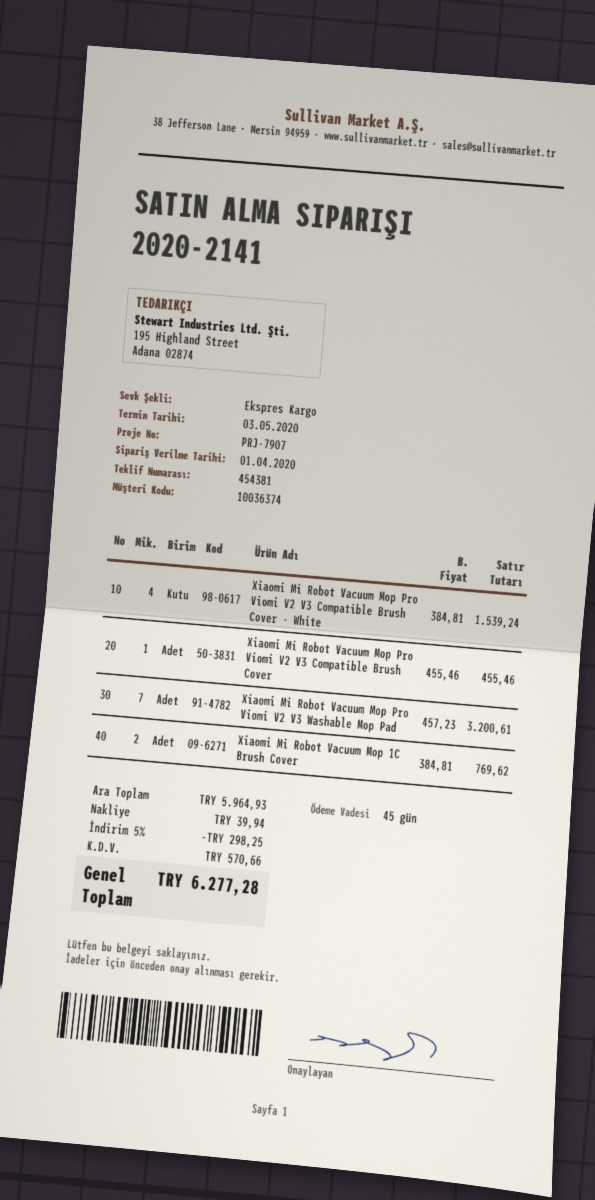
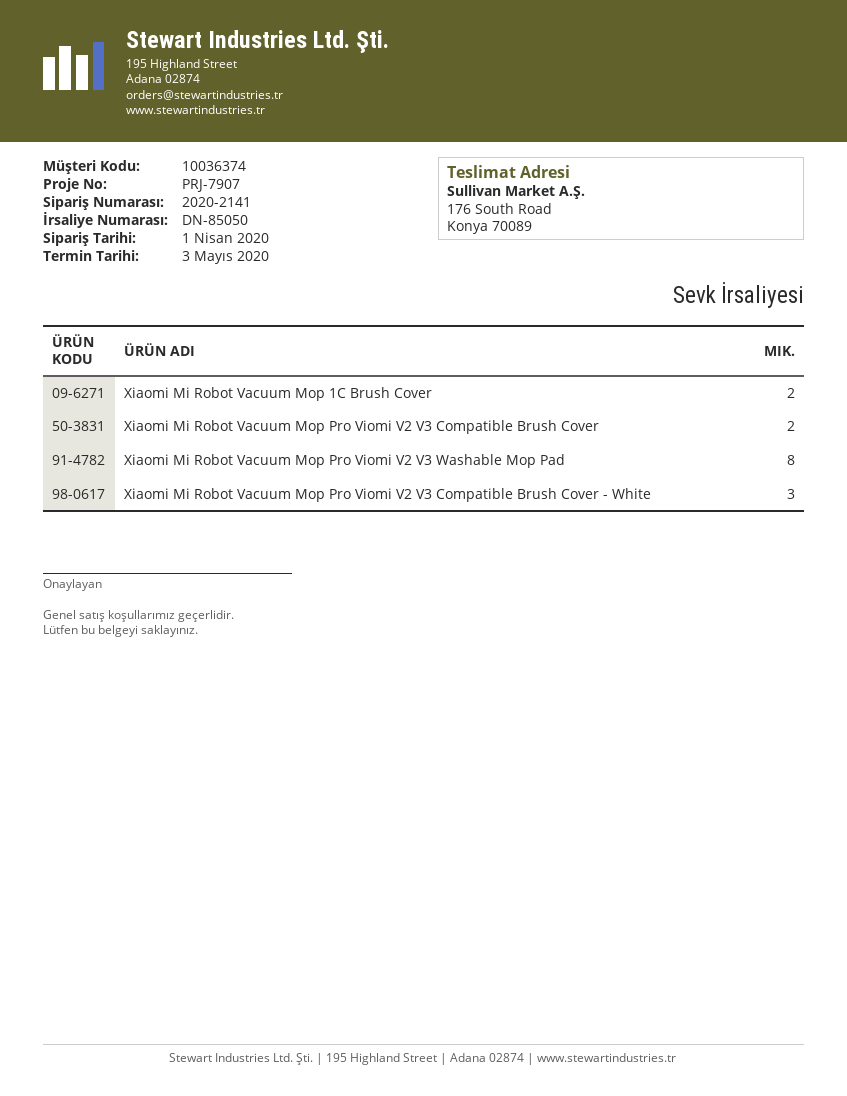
Xiaomi Mi Robot Vacuum Mop Pro Viomi V2 V3 Compatible Brush Cover - White: 4 -> 3
Xiaomi Mi Robot Vacuum Mop Pro Viomi V2 V3 Compatible Brush Cover: 1 -> 2
Xiaomi Mi Robot Vacuum Mop Pro Viomi V2 V3 Washable Mop Pad: 7 -> 8

